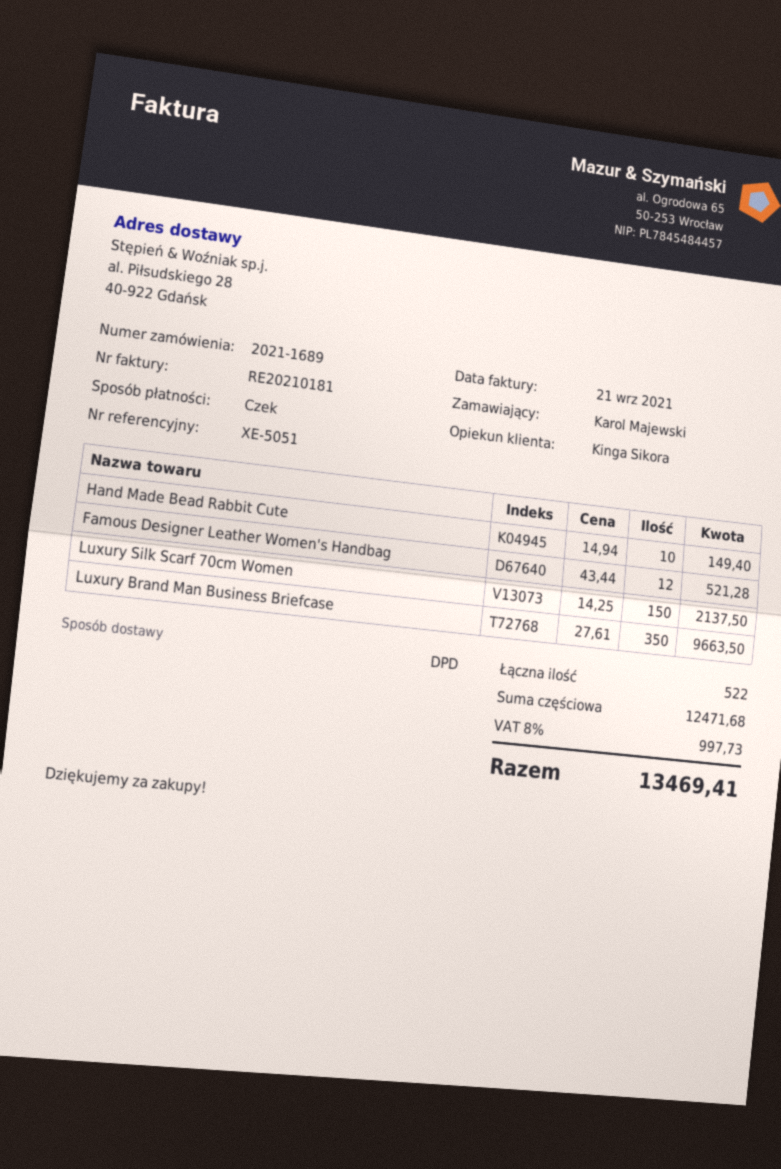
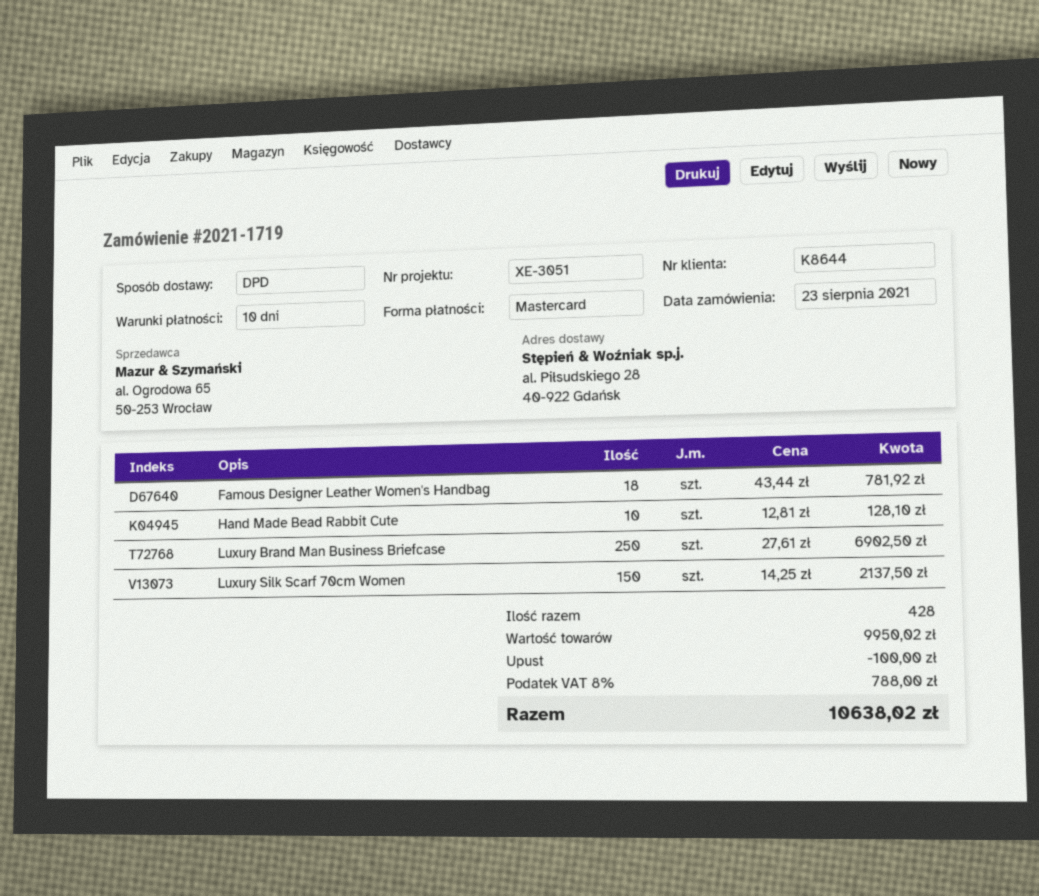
order number: 2021-1689 -> 2021-1719
reference: XE-5051 -> XE-3051
payment method: cheque -> Mastercard
Hand Made Bead Rabbit Cute: 10 x 14.94 = 149.40 -> 10 x 12.81 = 128.10
Famous Designer Leather Women's Handbag: 12 x 43.44 = 521.28 -> 18 x 43.44 = 781.92
Luxury Brand Man Business Briefcase: 350 x 27.61 = 9663.50 -> 250 x 27.61 = 6902.50
total quantity: 522 -> 428
subtotal: 12471.68 -> 9950.02
discount: none -> 100.00
tax: 8% = 997.73 -> 8% = 788.00
total: 13469.41 -> 10638.02

